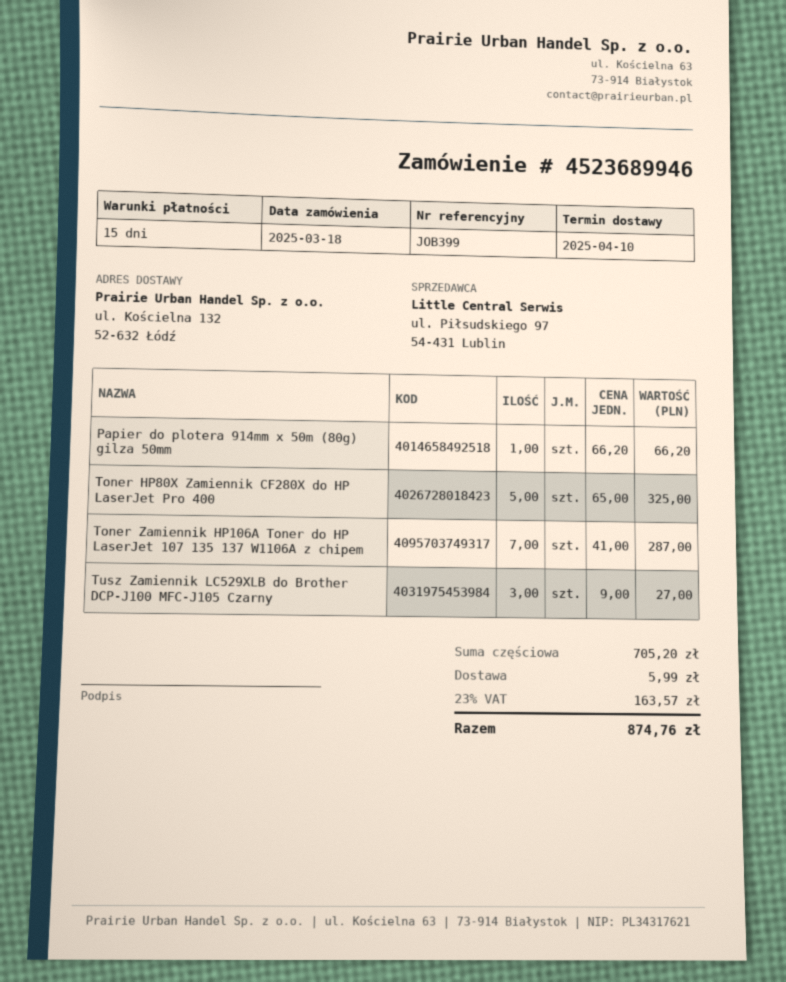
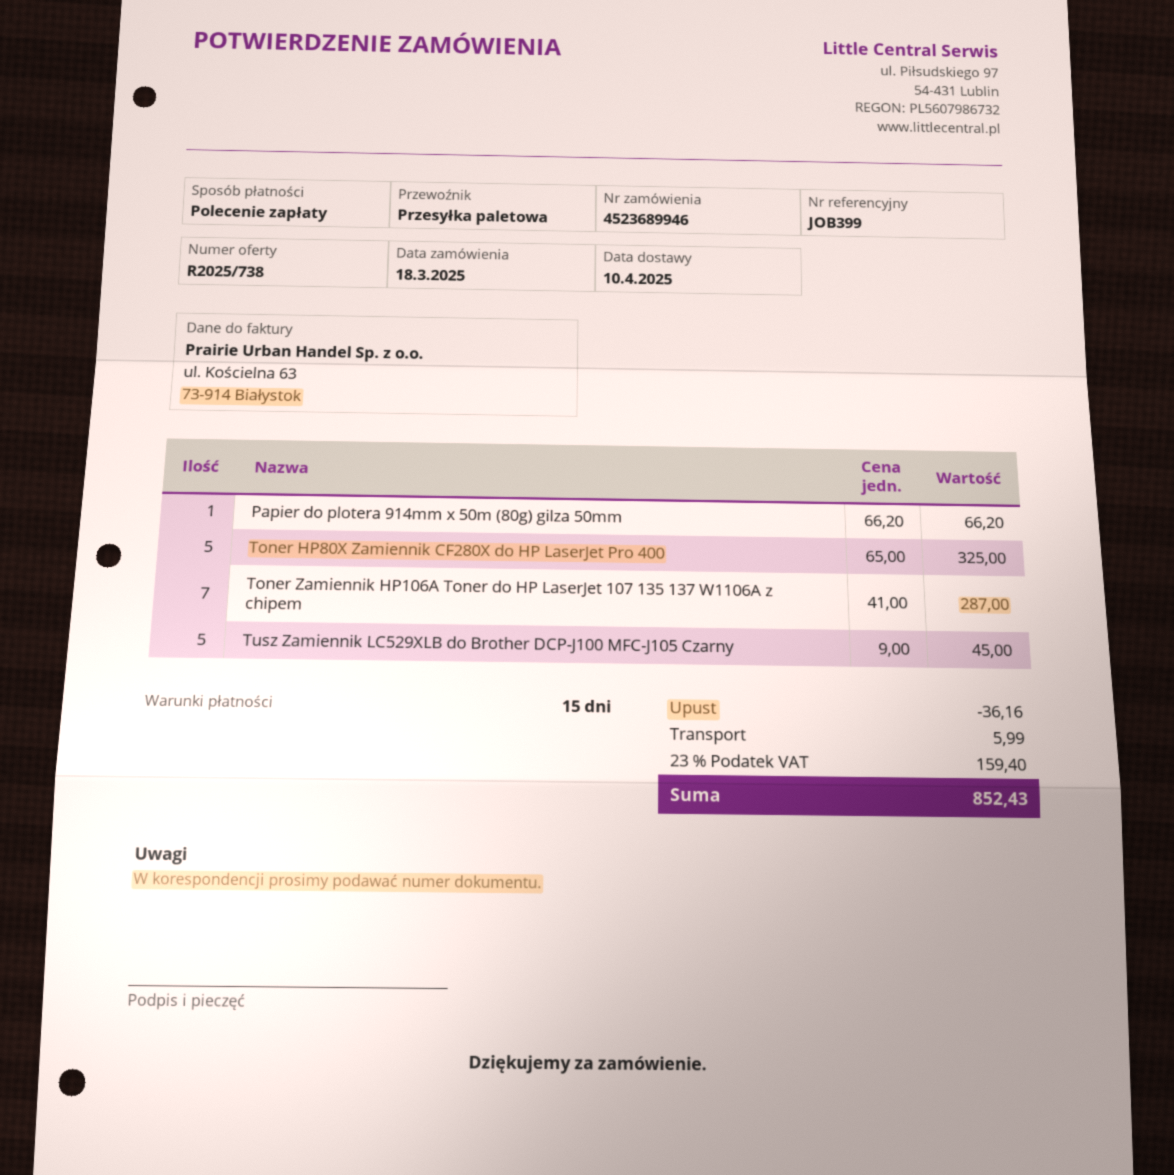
Tusz Zamiennik LC529XLB do Brother DCP-J100 MFC-J105 Czarny: 3 x 9.00 = 27.00 -> 5 x 9.00 = 45.00
discount: none -> 36.16
tax: 23% = 163.57 -> 23% = 159.40
total: 874.76 -> 852.43

